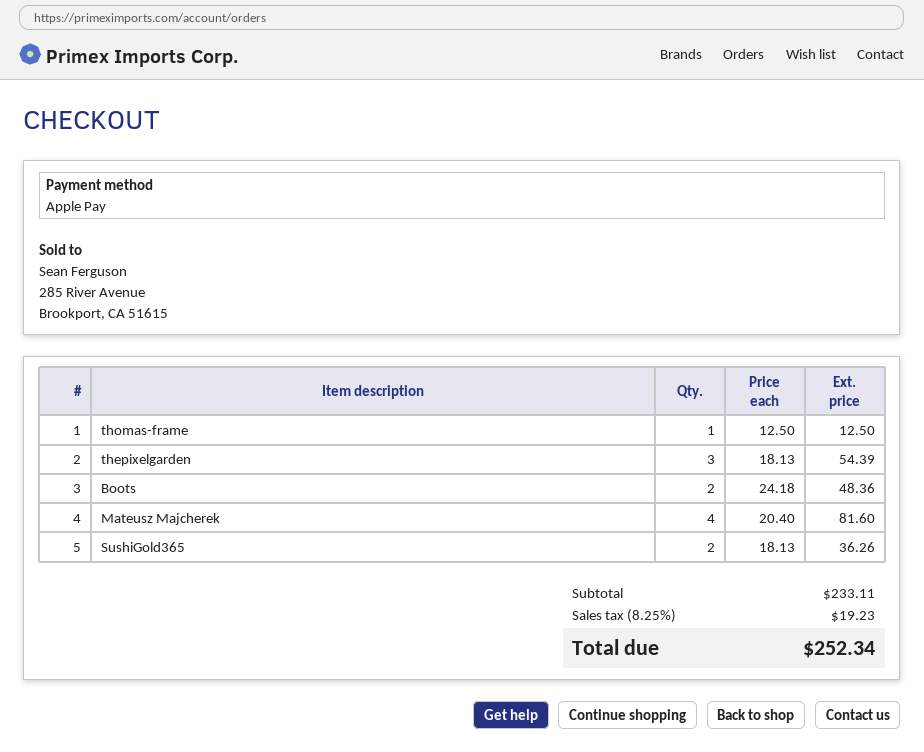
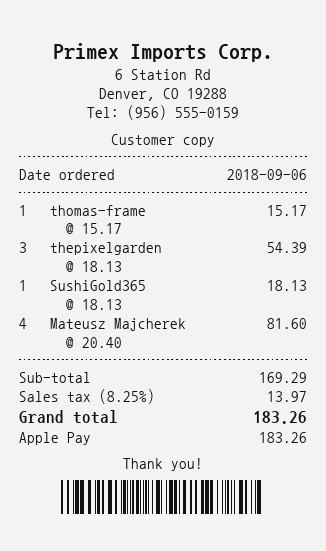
thomas-frame: 1 x 12.50 = 12.50 -> 1 x 15.17 = 15.17
Boots: 2 x 24.18 = 48.36 -> none
SushiGold365: 2 x 18.13 = 36.26 -> 1 x 18.13 = 18.13
subtotal: 233.11 -> 169.29
tax: 8.25% = 19.23 -> 8.25% = 13.97
total: 252.34 -> 183.26

